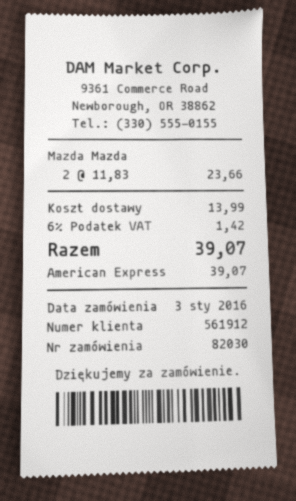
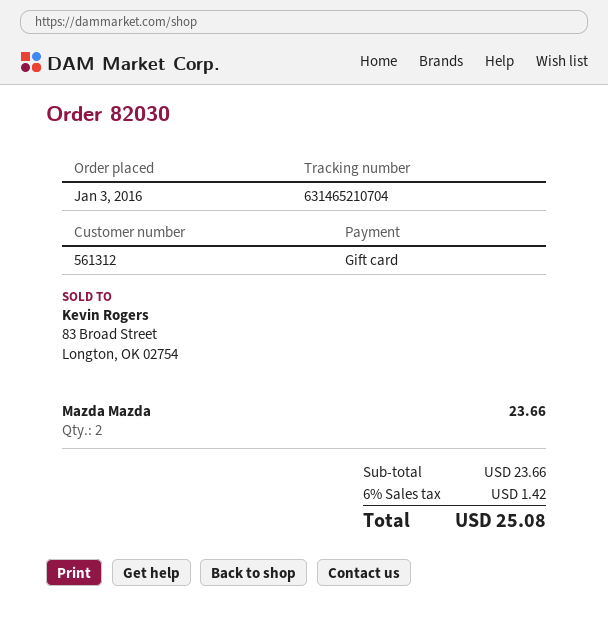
customer number: 561912 -> 561312
payment method: American Express -> gift card
shipping: 13.99 -> none
total: 39.07 -> 25.08

